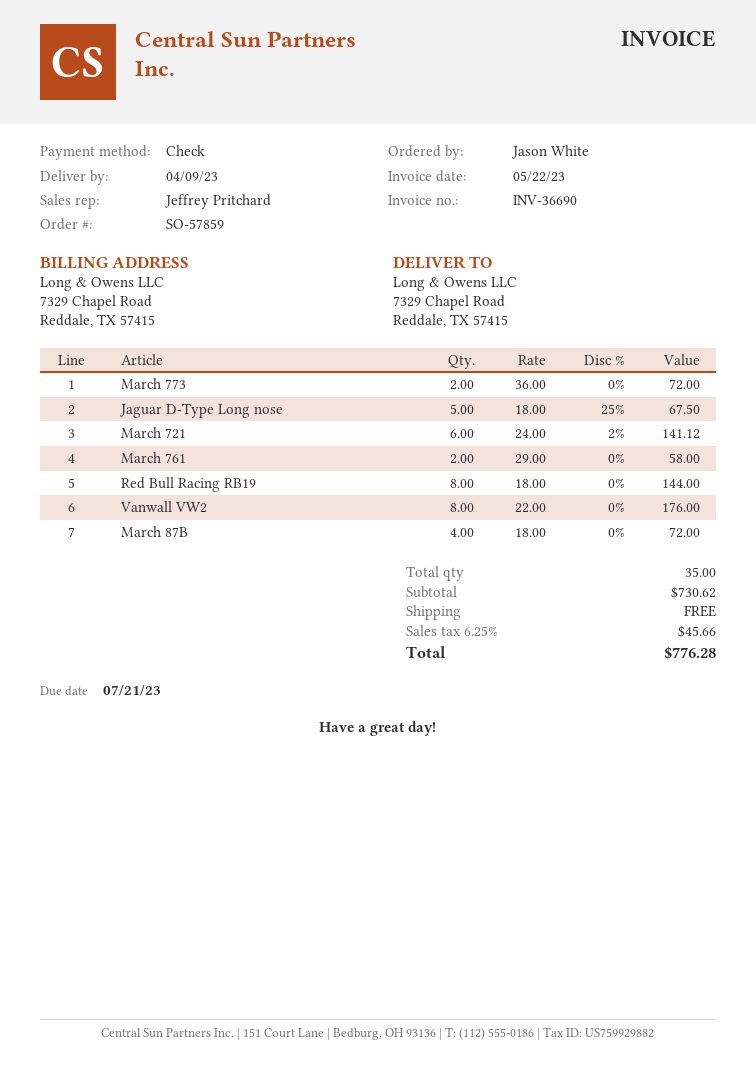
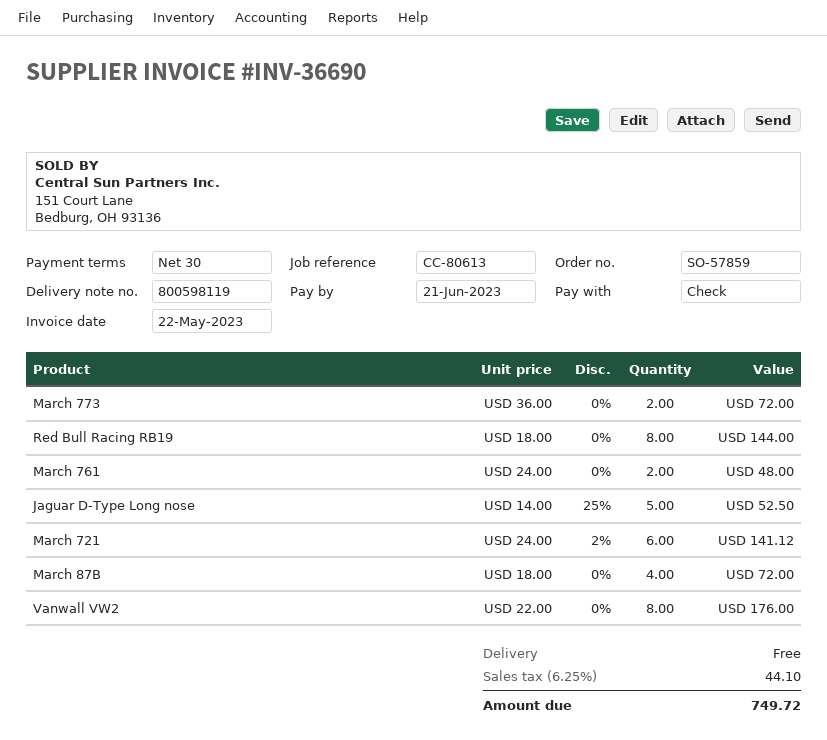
due date: 2023-07-21 -> 2023-06-21
Jaguar D-Type Long nose: 5 x 18.00 - 25% = 67.50 -> 5 x 14.00 - 25% = 52.50
March 761: 2 x 29.00 = 58.00 -> 2 x 24.00 = 48.00
tax: 6.25% = 45.66 -> 6.25% = 44.10
total: 776.28 -> 749.72

